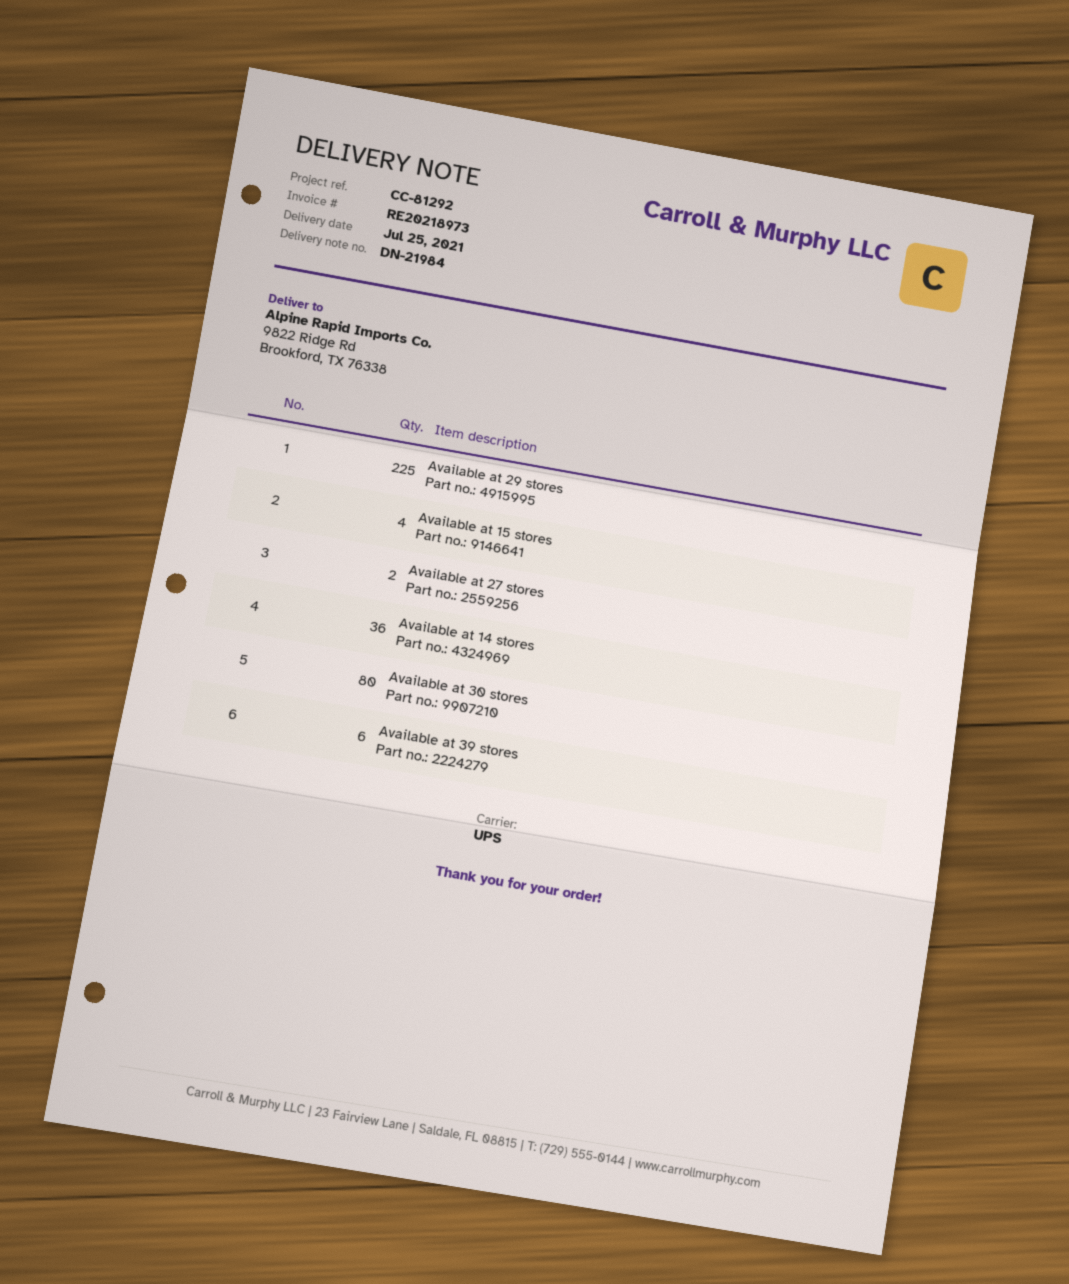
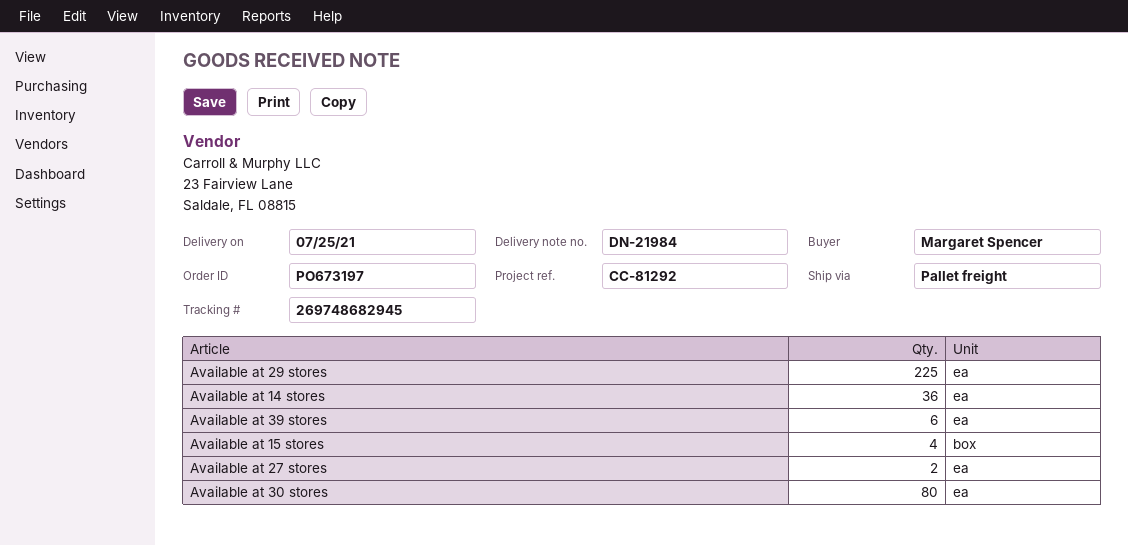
shipping method: UPS -> pallet freight

